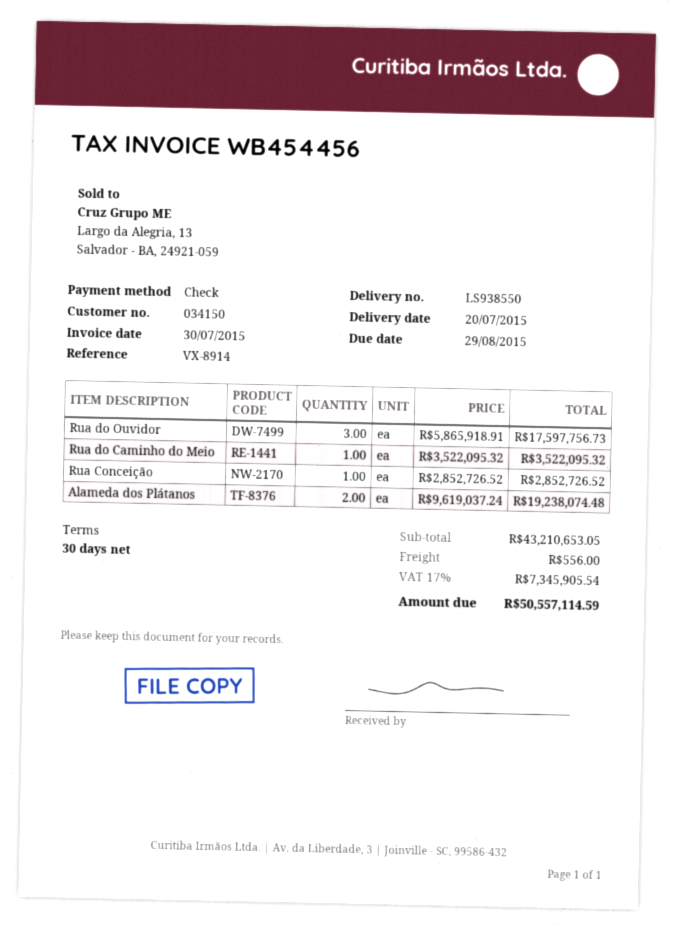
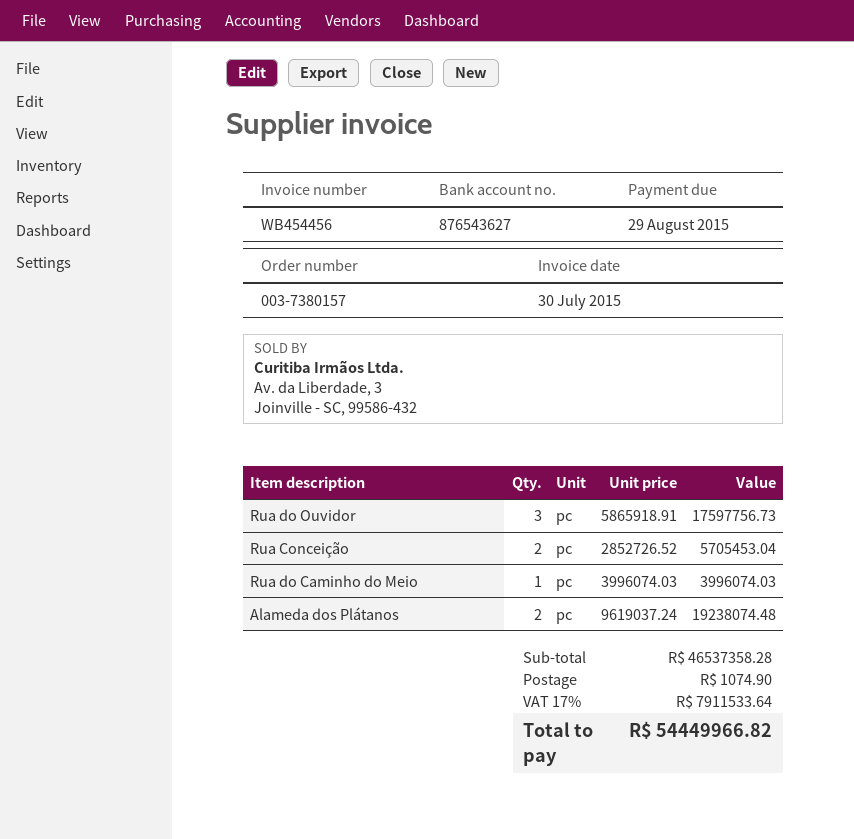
Rua do Caminho do Meio: 1 x 3522095.32 = 3522095.32 -> 1 x 3996074.03 = 3996074.03
Rua Conceição: 1 x 2852726.52 = 2852726.52 -> 2 x 2852726.52 = 5705453.04
subtotal: 43210653.05 -> 46537358.28
shipping: 556.00 -> 1074.90
tax: 17% = 7345905.54 -> 17% = 7911533.64
total: 50557114.59 -> 54449966.82

